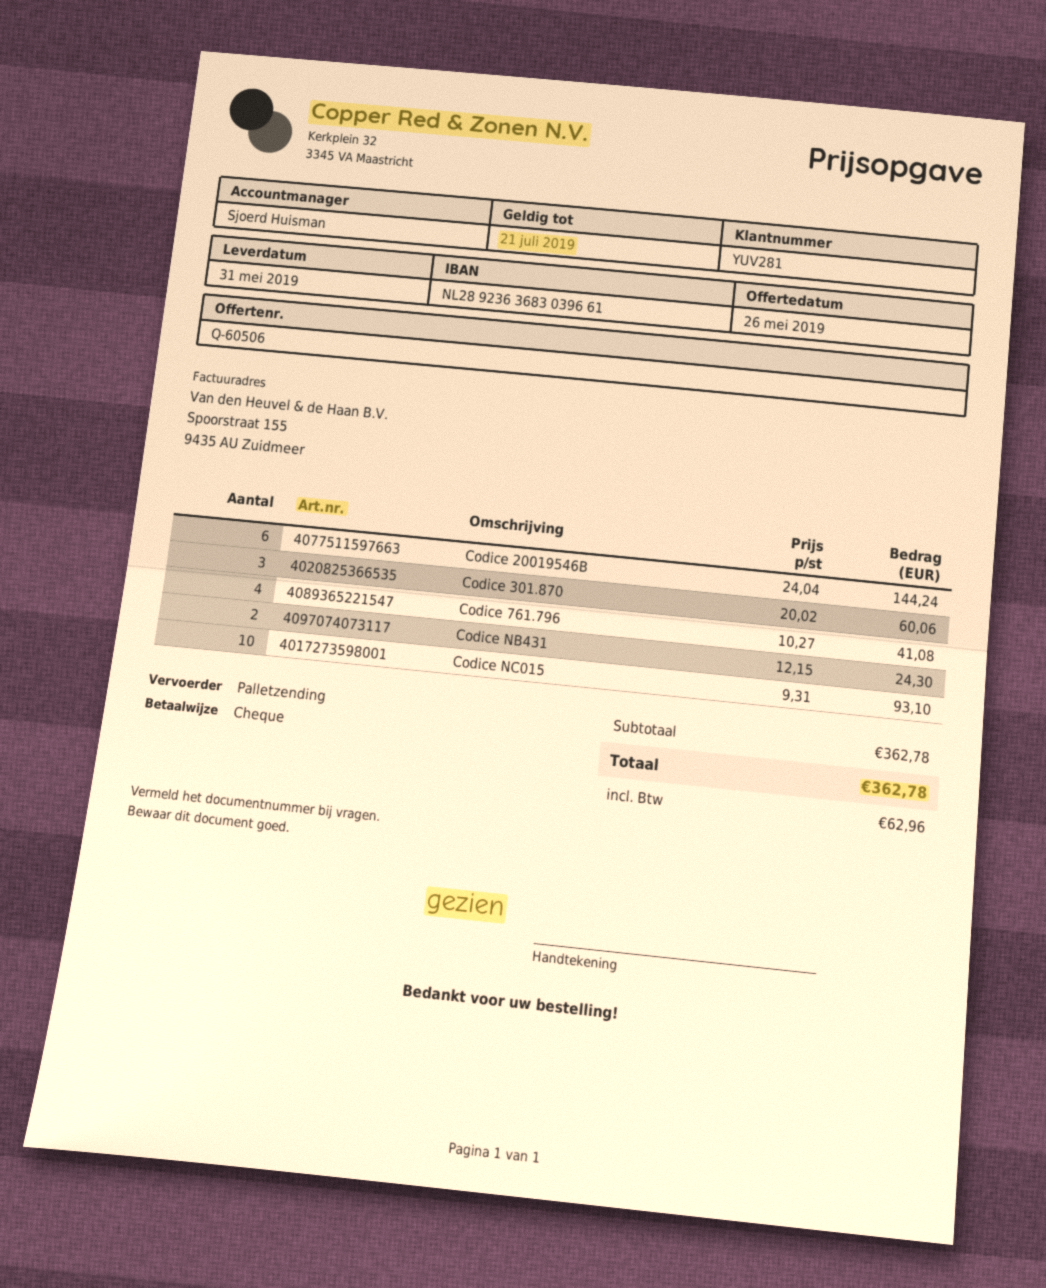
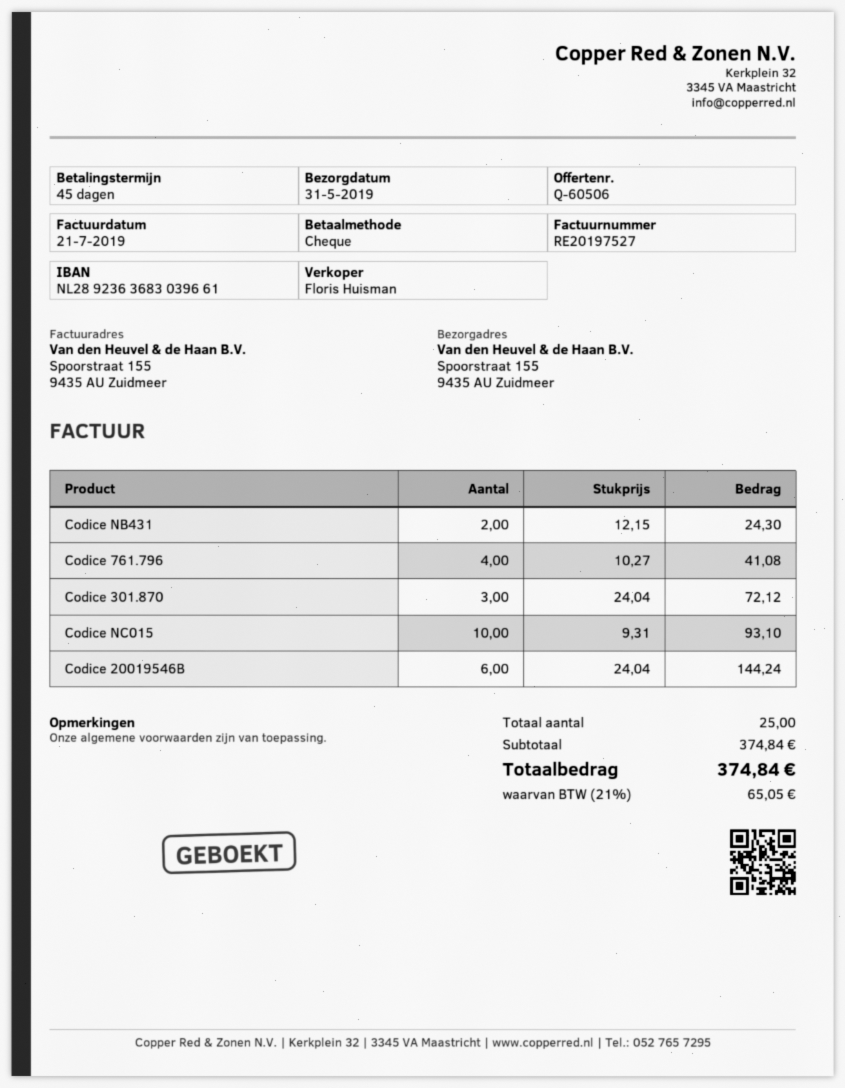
sales rep: Sjoerd Huisman -> Floris Huisman
Codice 301.870: 3 x 20.02 = 60.06 -> 3 x 24.04 = 72.12
subtotal: 362.78 -> 374.84
tax: 62.96 -> 65.05
total: 362.78 -> 374.84

